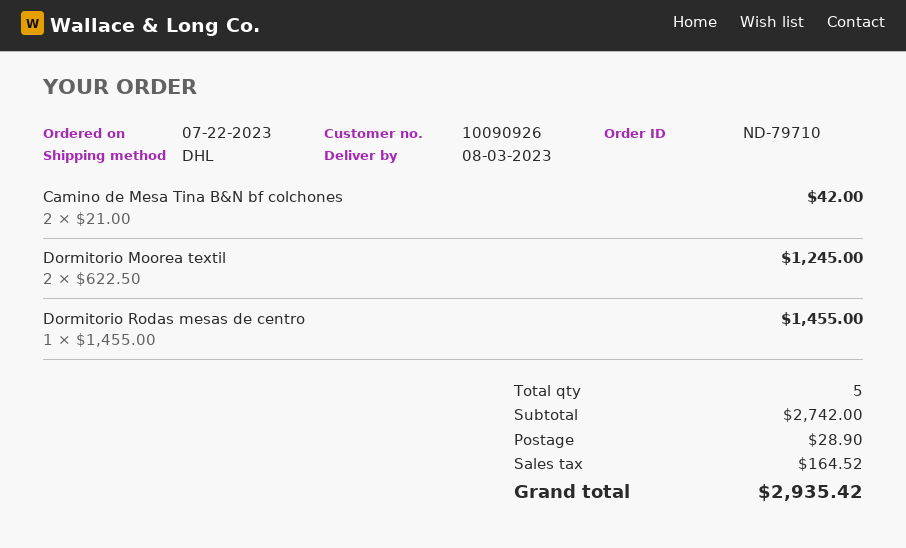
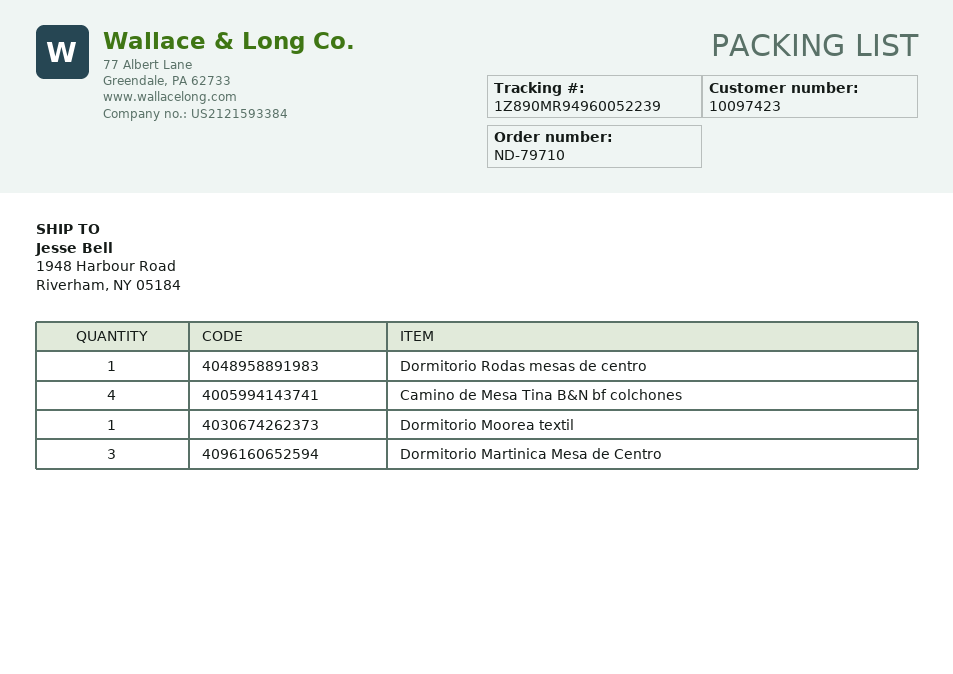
customer number: 10090926 -> 10097423
Camino de Mesa Tina B&N bf colchones: 2 -> 4
Dormitorio Moorea textil: 2 -> 1
Dormitorio Martinica Mesa de Centro: none -> 3

